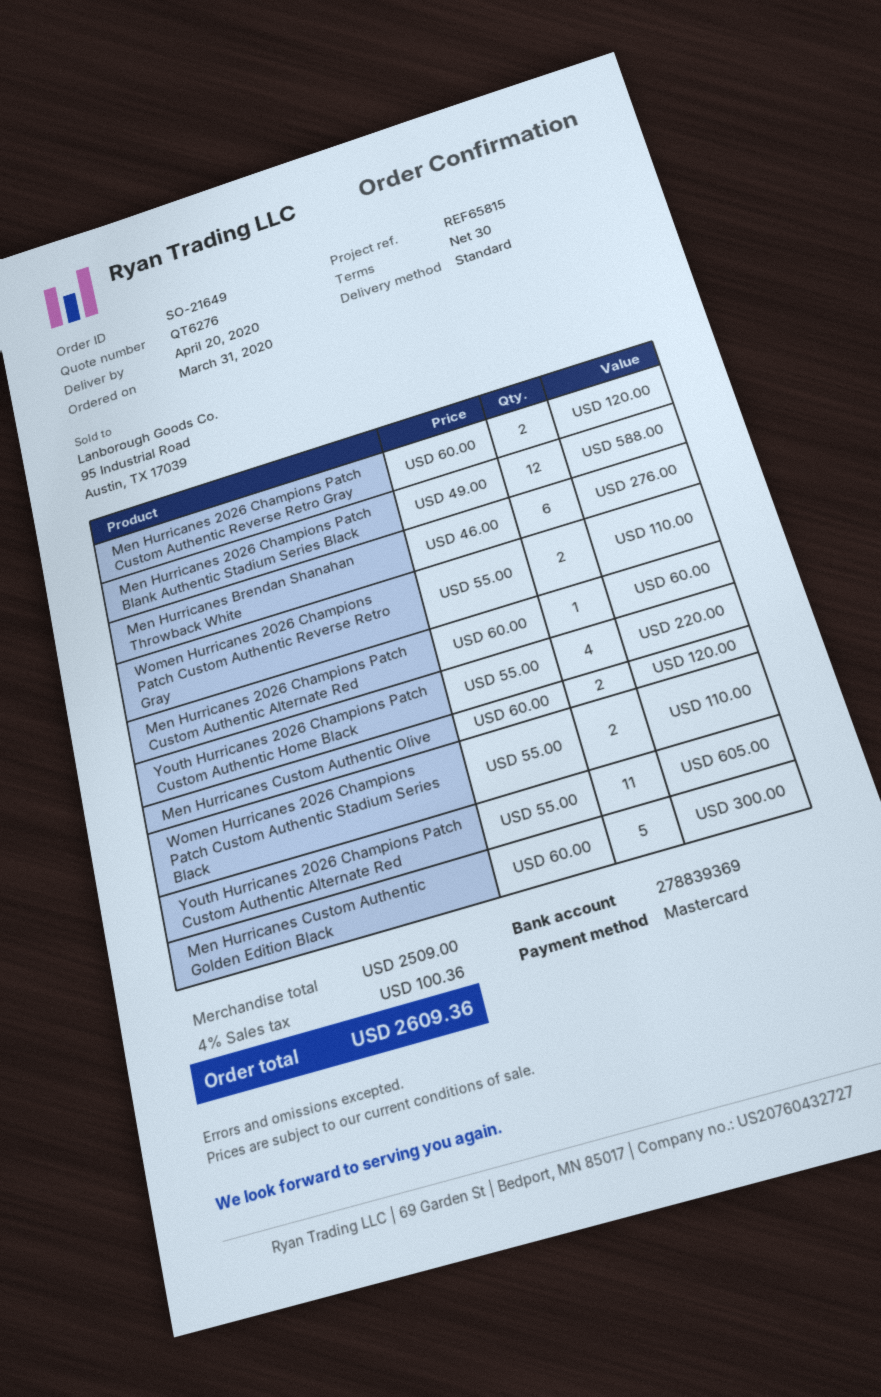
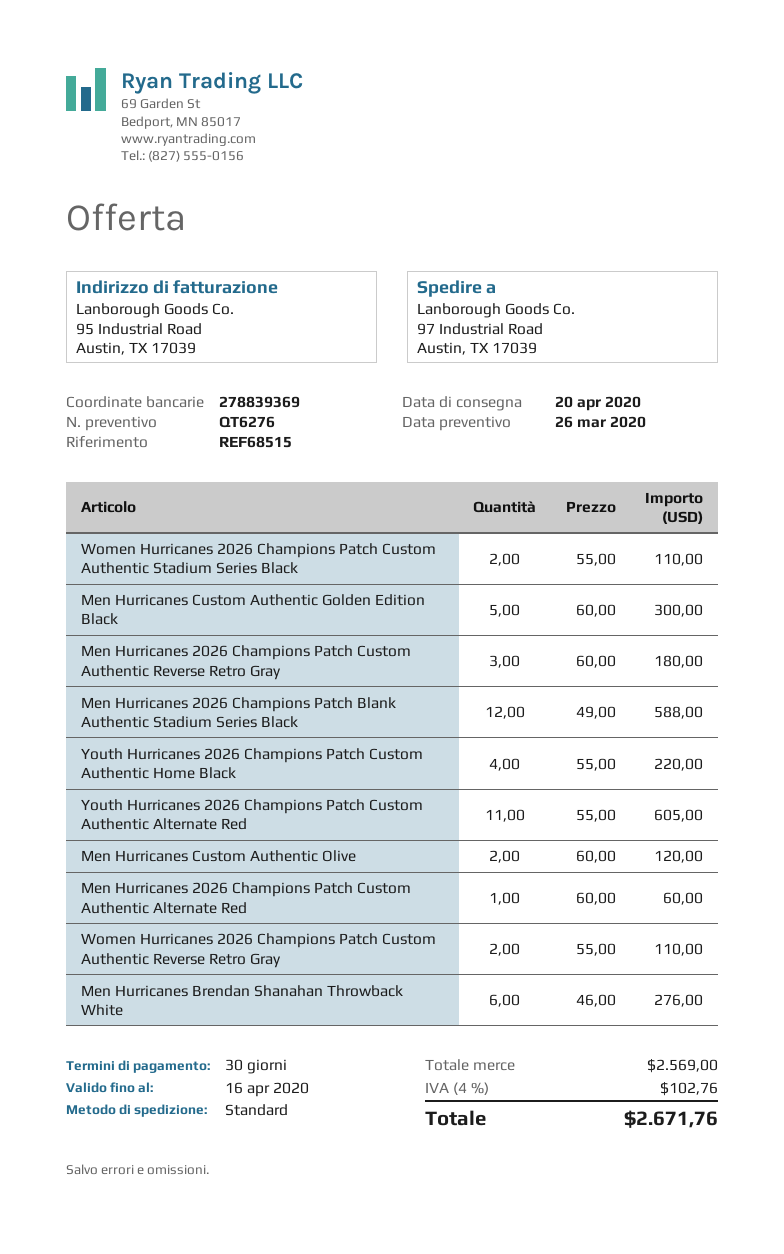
reference: REF65815 -> REF68515
Men Hurricanes 2026 Champions Patch Custom Authentic Reverse Retro Gray: 2 x 60.00 = 120.00 -> 3 x 60.00 = 180.00
subtotal: 2509.00 -> 2569.00
tax: 4% = 100.36 -> 4% = 102.76
total: 2609.36 -> 2671.76

